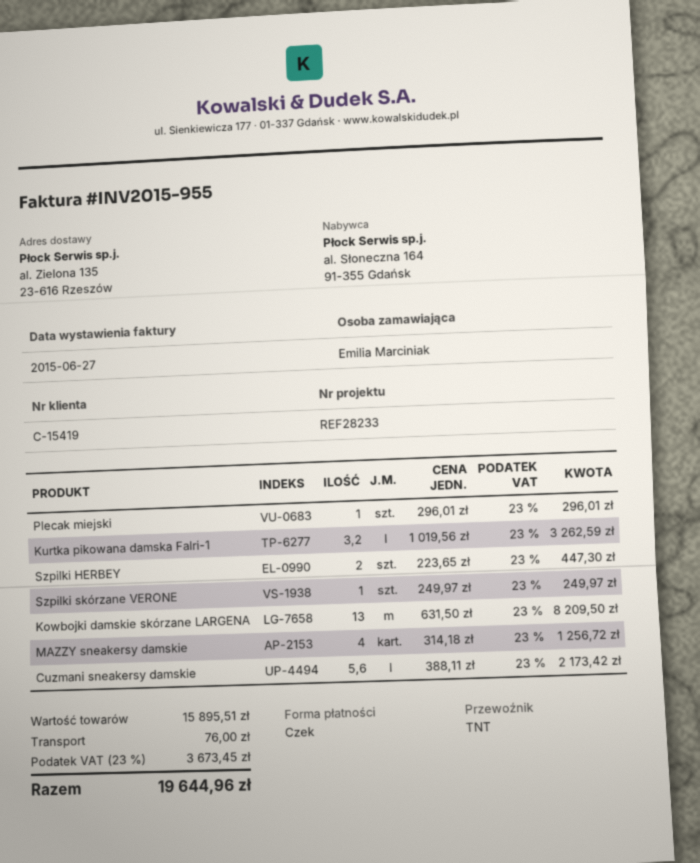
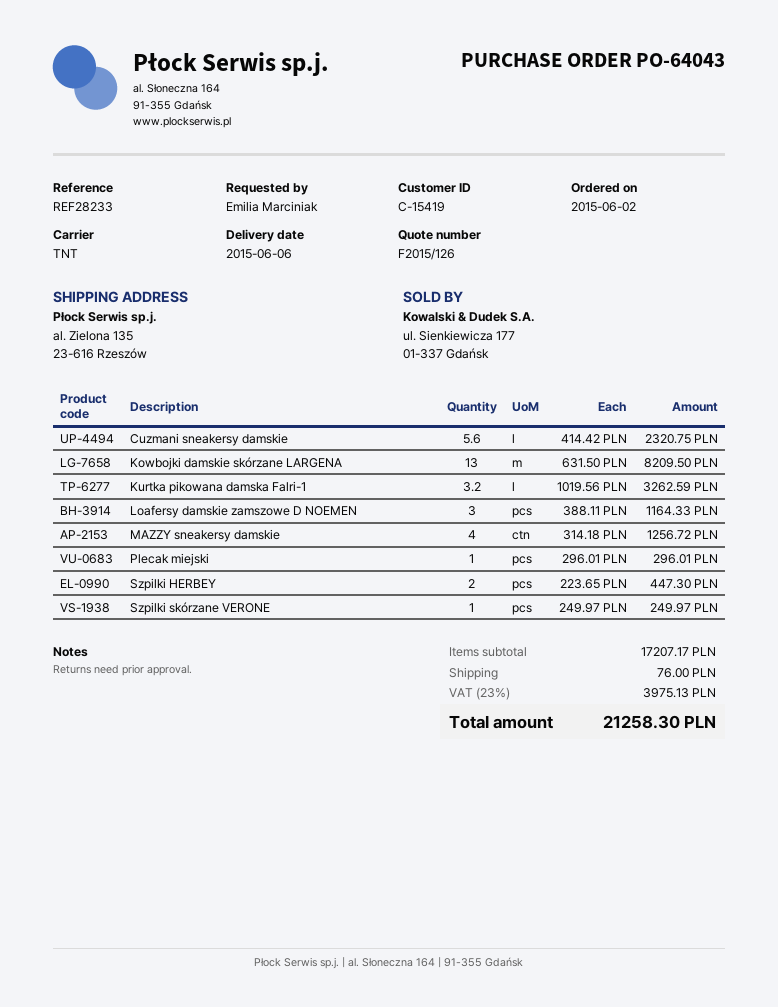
Cuzmani sneakersy damskie: 5.6 x 388.11 = 2173.42 -> 5.6 x 414.42 = 2320.75
Loafersy damskie zamszowe D NOEMEN: none -> 3 x 388.11 = 1164.33
subtotal: 15895.51 -> 17207.17
tax: 23% = 3673.45 -> 23% = 3975.13
total: 19644.96 -> 21258.30

